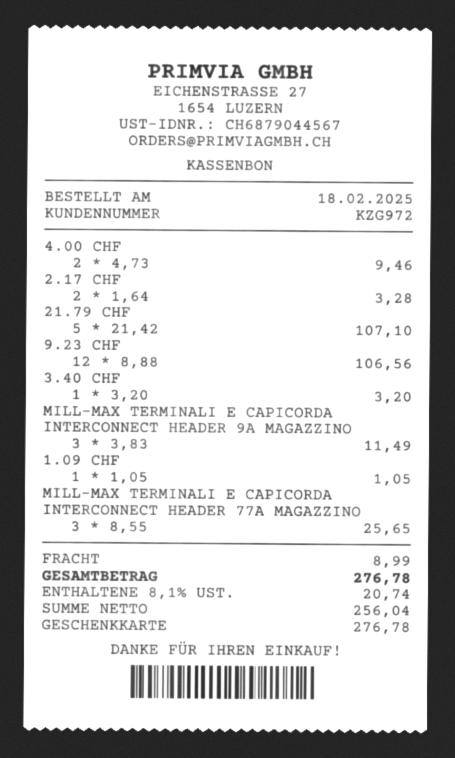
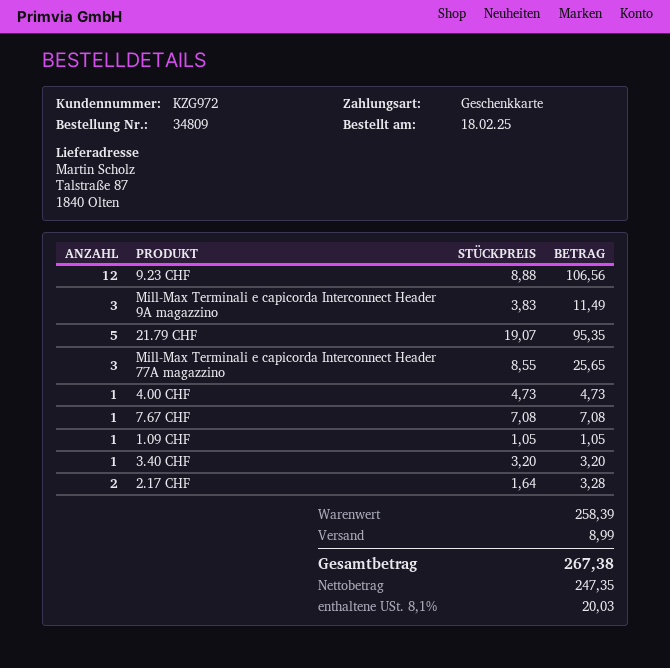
4.00 CHF: 2 x 4.73 = 9.46 -> 1 x 4.73 = 4.73
21.79 CHF: 5 x 21.42 = 107.10 -> 5 x 19.07 = 95.35
7.67 CHF: none -> 1 x 7.08 = 7.08
net: 256.04 -> 247.35
tax: 8.1% = 20.74 -> 8.1% = 20.03
total: 276.78 -> 267.38

